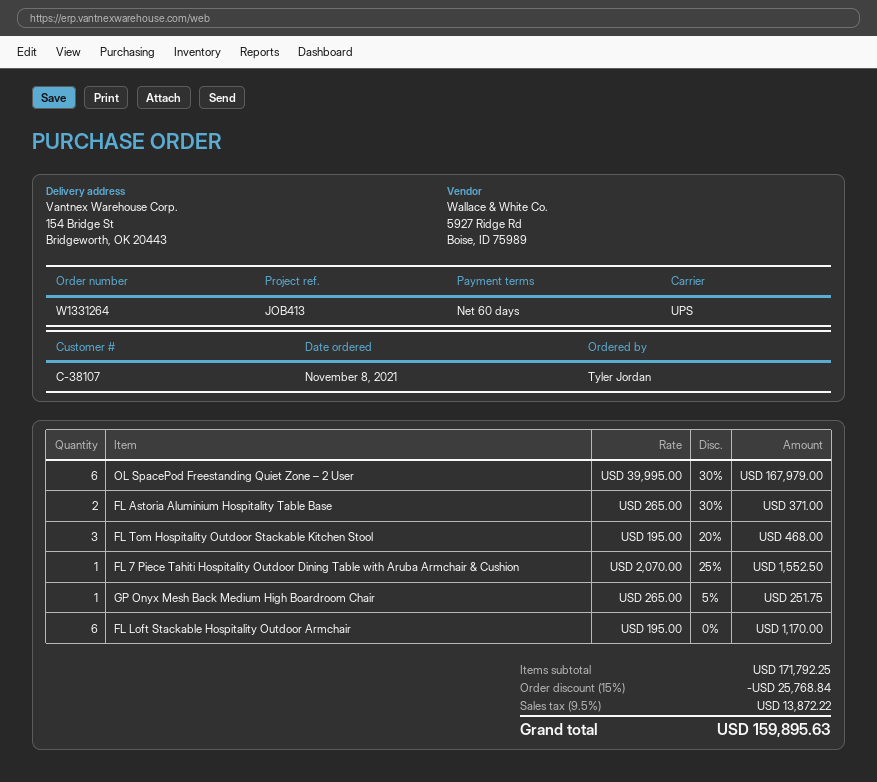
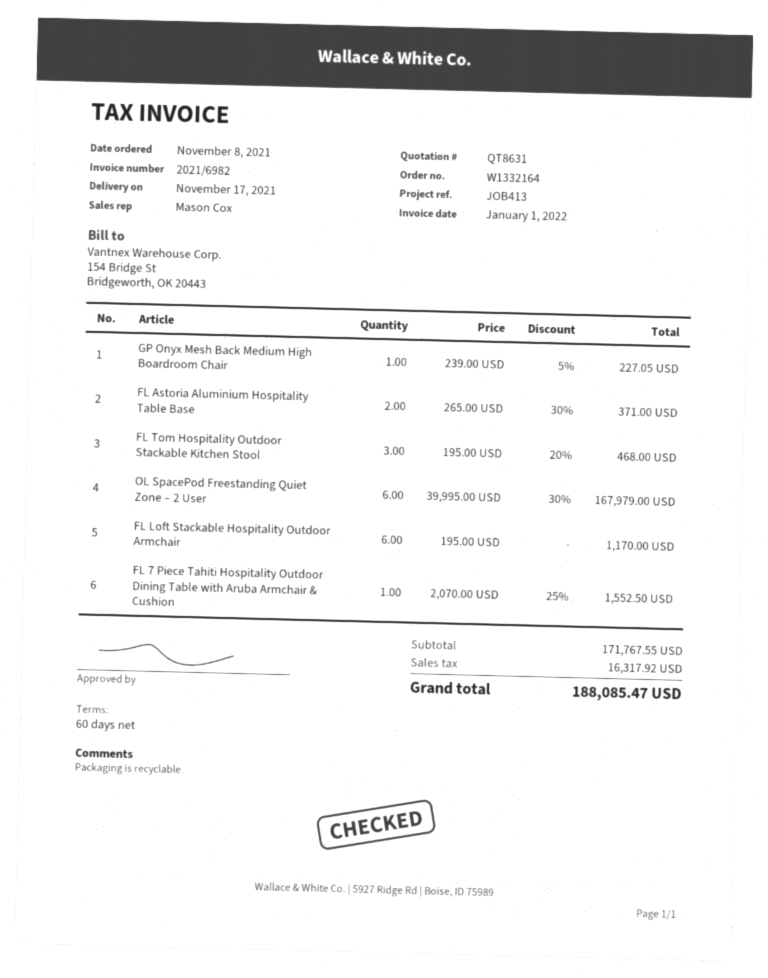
order number: W1331264 -> W1332164
GP Onyx Mesh Back Medium High Boardroom Chair: 1 x 265.00 - 5% = 251.75 -> 1 x 239.00 - 5% = 227.05
subtotal: 171792.25 -> 171767.55
discount: 15% = 25768.84 -> none
tax: 13872.22 -> 16317.92
total: 159895.63 -> 188085.47

